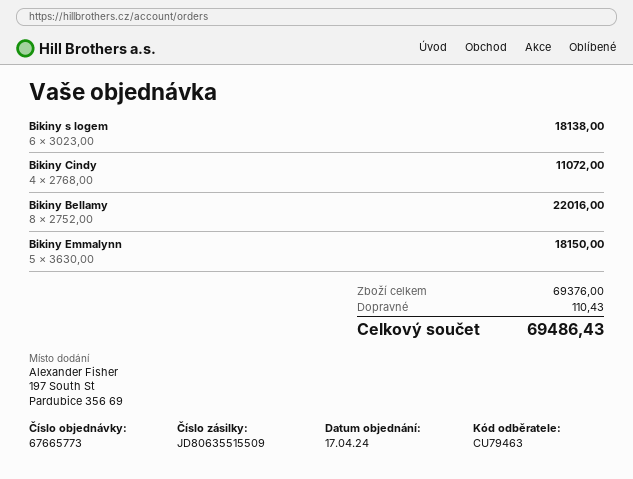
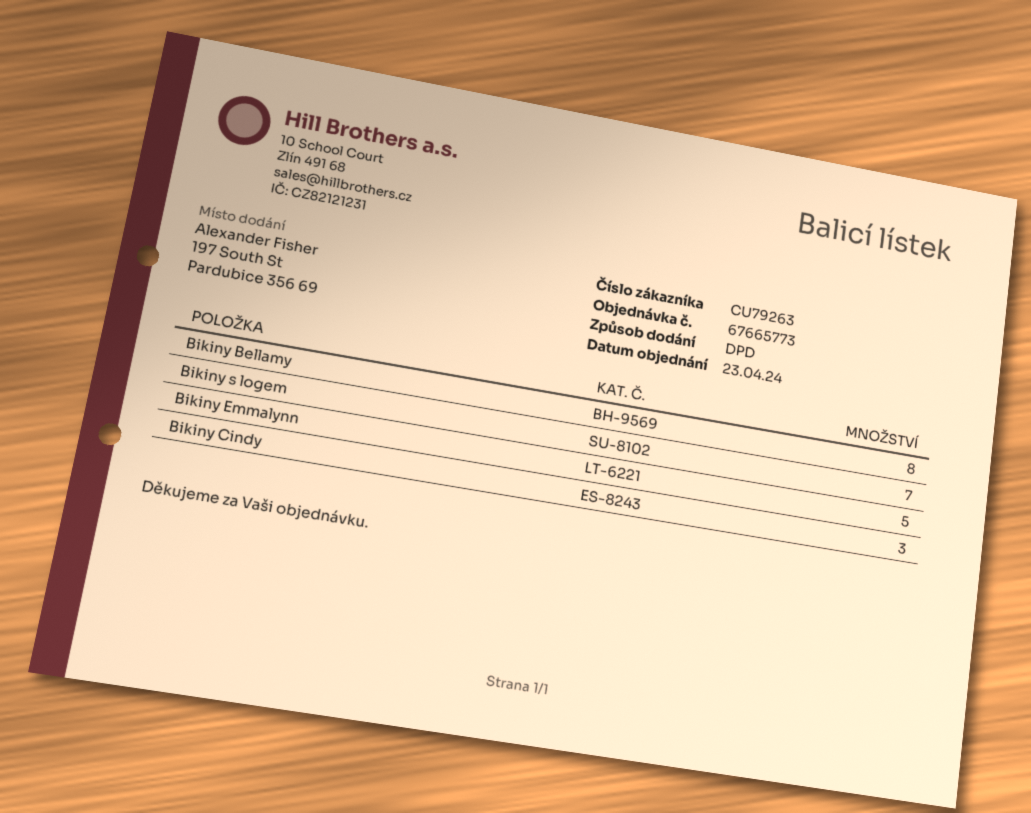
order date: 2024-04-17 -> 2024-04-23
customer number: CU79463 -> CU79263
Bikiny s logem: 6 -> 7
Bikiny Cindy: 4 -> 3

